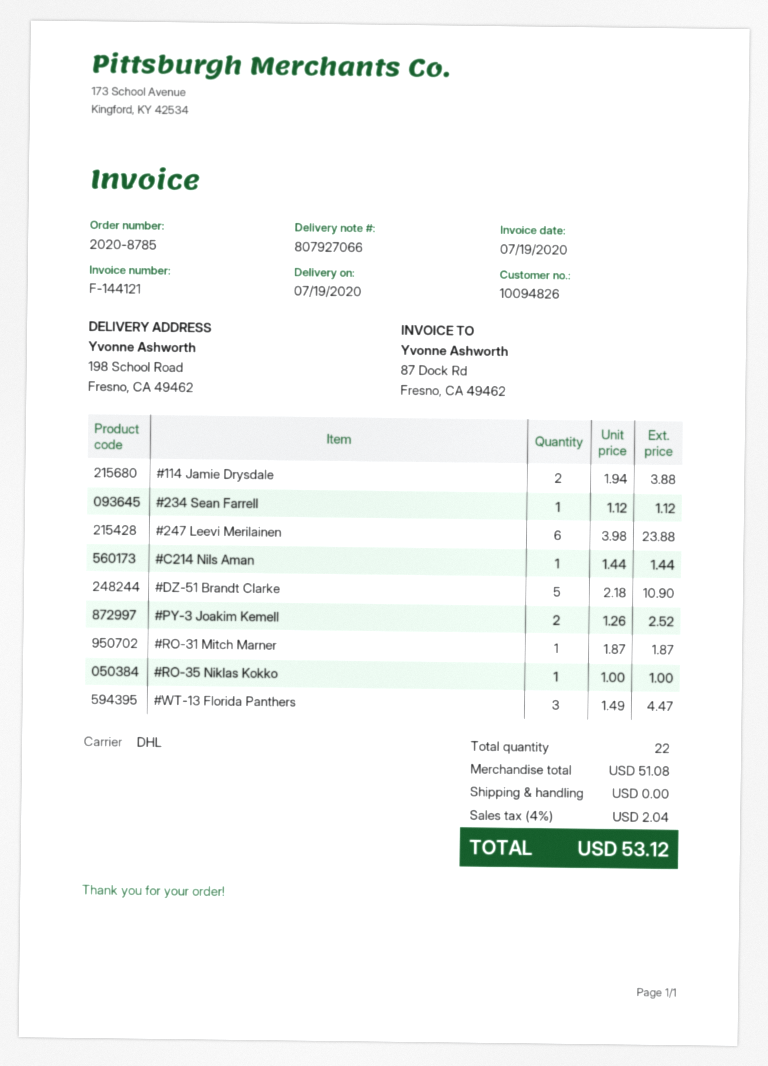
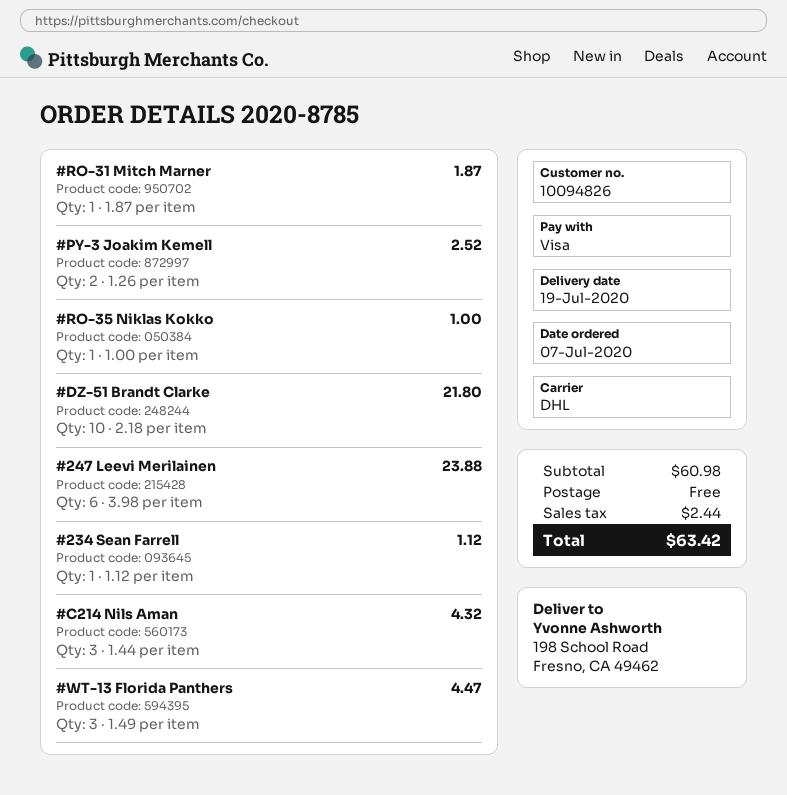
#114 Jamie Drysdale: 2 x 1.94 = 3.88 -> none
#C214 Nils Aman: 1 x 1.44 = 1.44 -> 3 x 1.44 = 4.32
#DZ-51 Brandt Clarke: 5 x 2.18 = 10.90 -> 10 x 2.18 = 21.80
subtotal: 51.08 -> 60.98
tax: 2.04 -> 2.44
total: 53.12 -> 63.42

